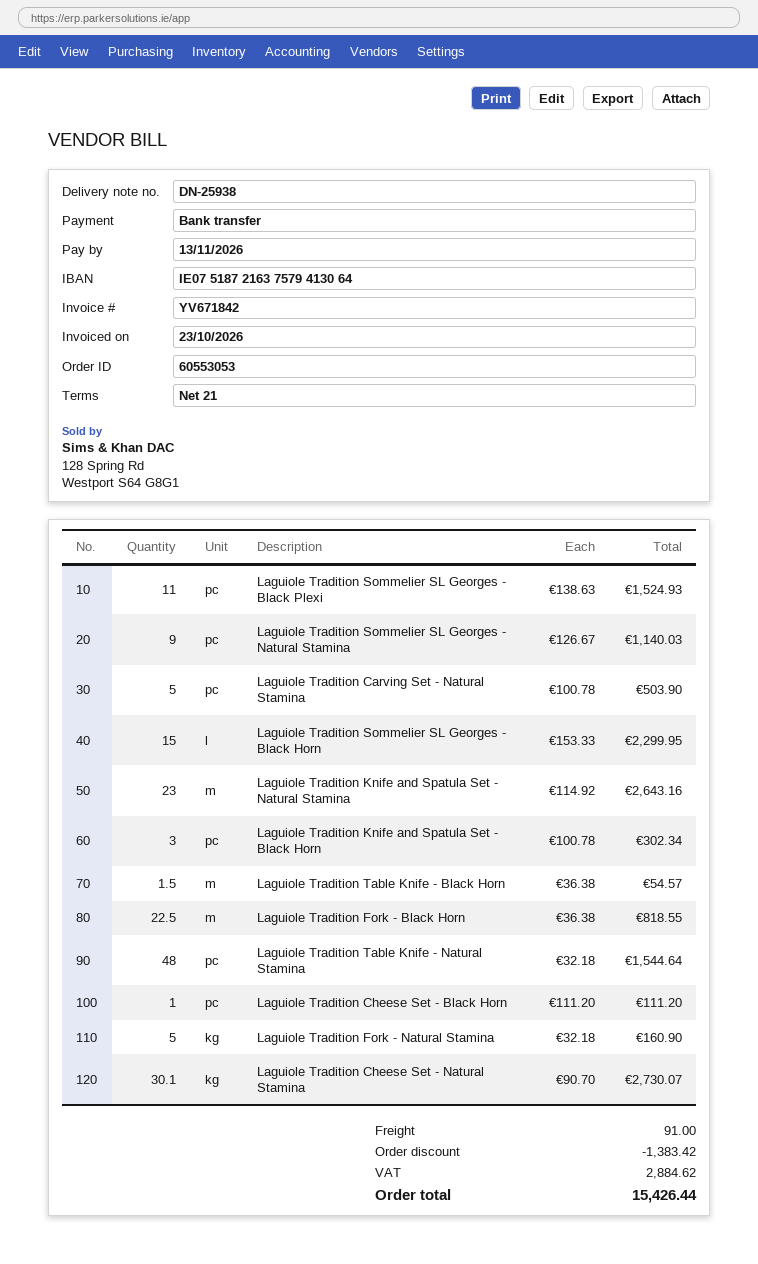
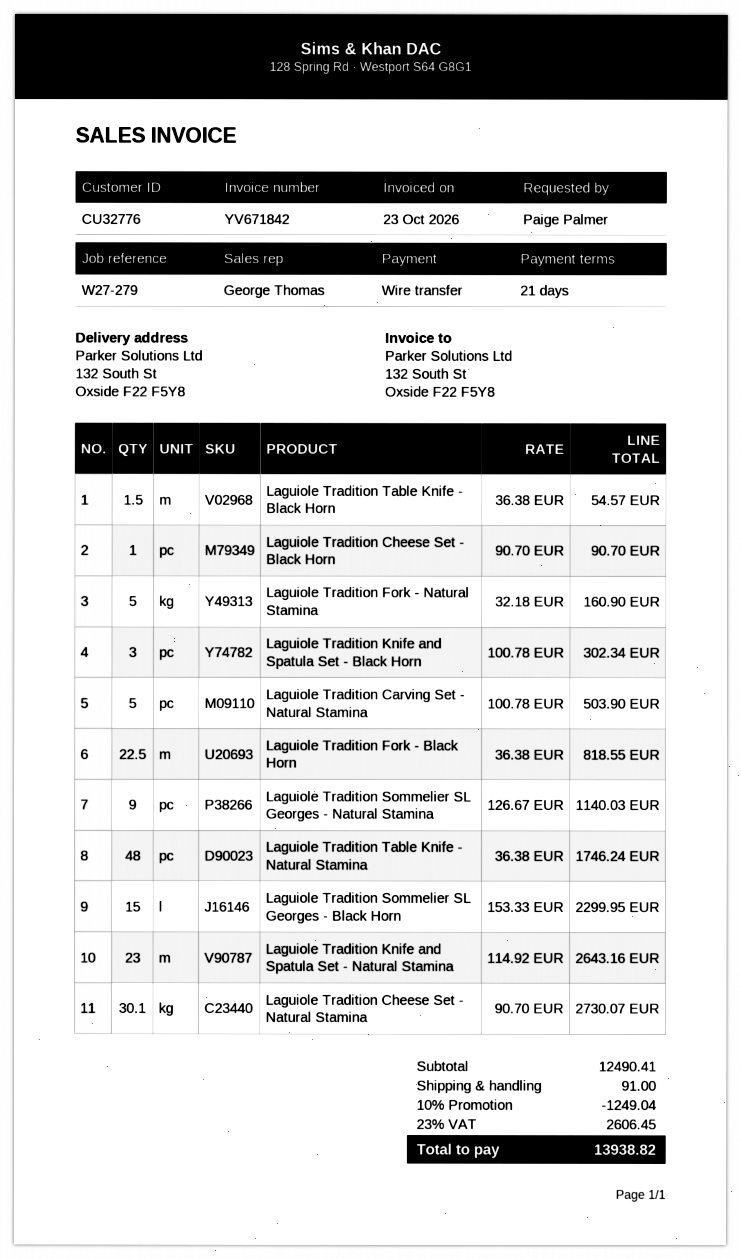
Laguiole Tradition Sommelier SL Georges - Black Plexi: 11 x 138.63 = 1524.93 -> none
Laguiole Tradition Table Knife - Natural Stamina: 48 x 32.18 = 1544.64 -> 48 x 36.38 = 1746.24
Laguiole Tradition Cheese Set - Black Horn: 1 x 111.20 = 111.20 -> 1 x 90.70 = 90.70
discount: 1383.42 -> 1249.04
tax: 2884.62 -> 2606.45
total: 15426.44 -> 13938.82

